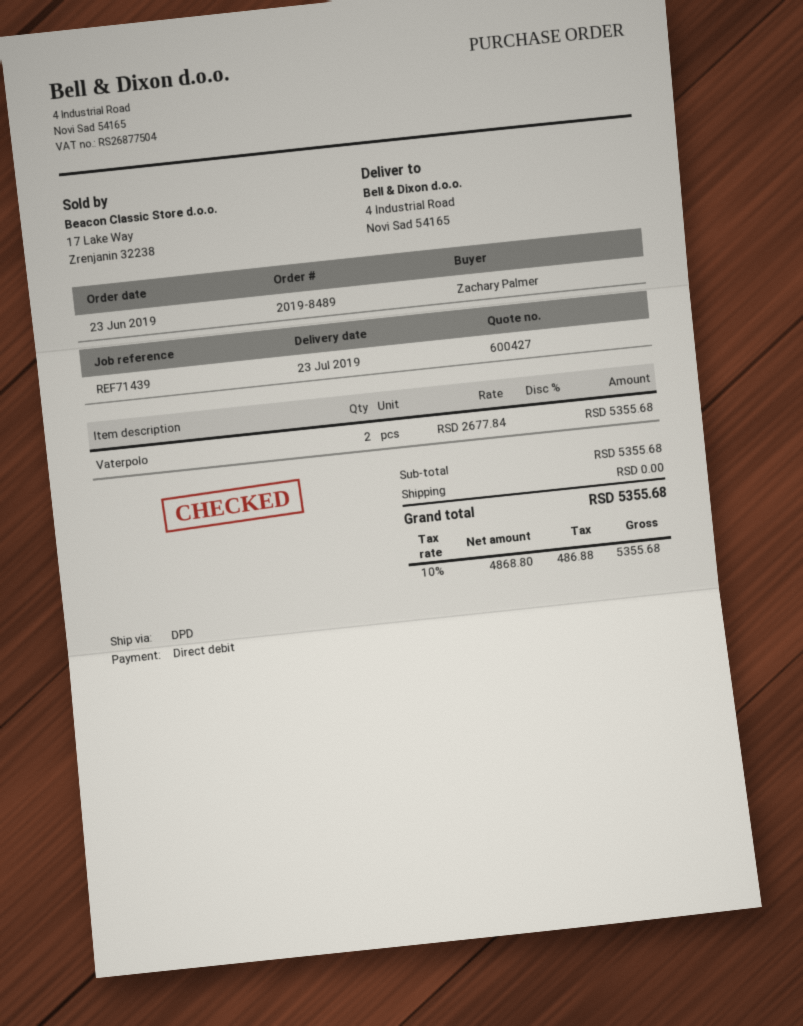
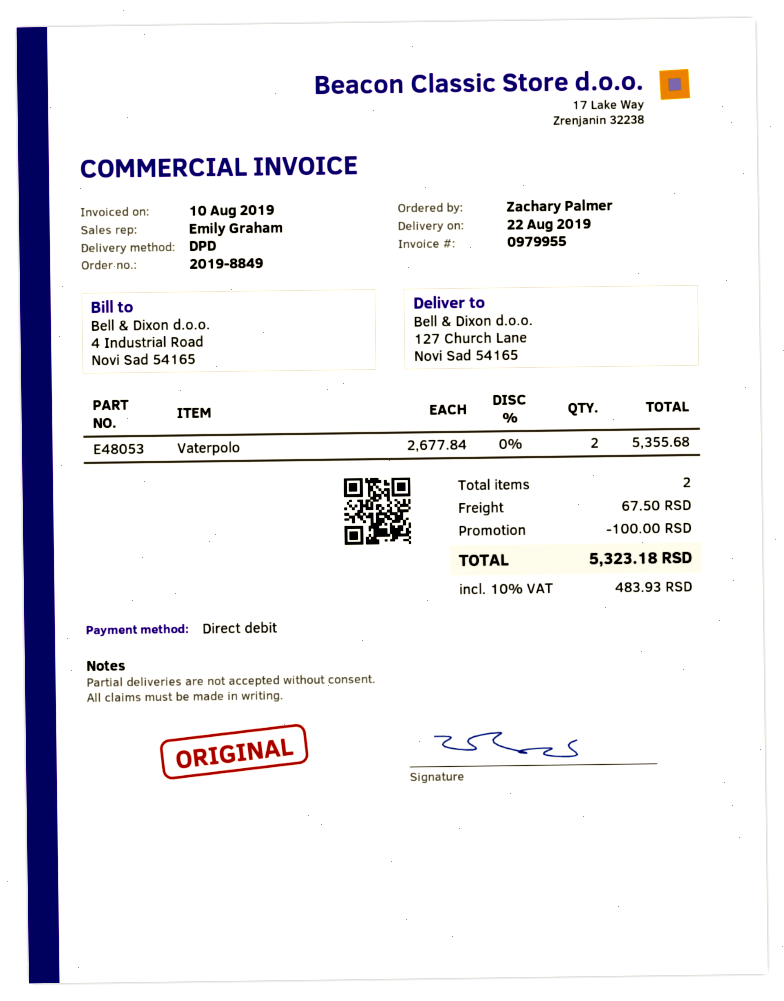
order number: 2019-8489 -> 2019-8849
delivery date: 2019-07-23 -> 2019-08-22
ship to: 4 Industrial Road, Novi Sad 54165 -> 127 Church Lane, Novi Sad 54165
discount: none -> 100.00
shipping: 0.00 -> 67.50
tax: 10% = 486.88 -> 10% = 483.93
total: 5355.68 -> 5323.18

